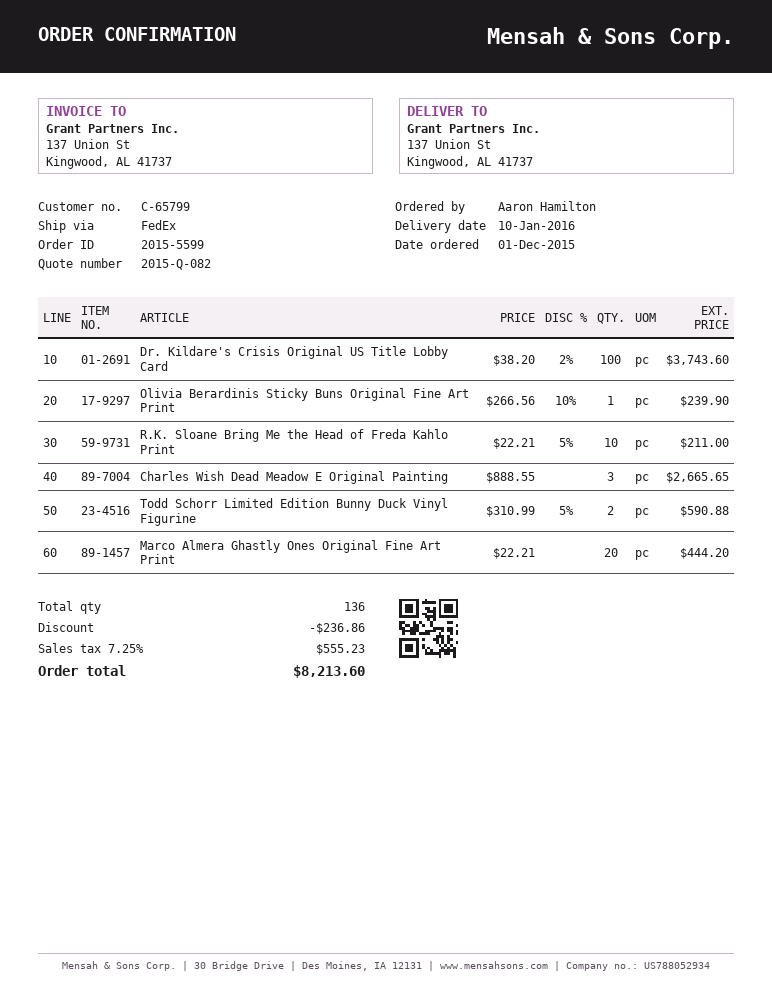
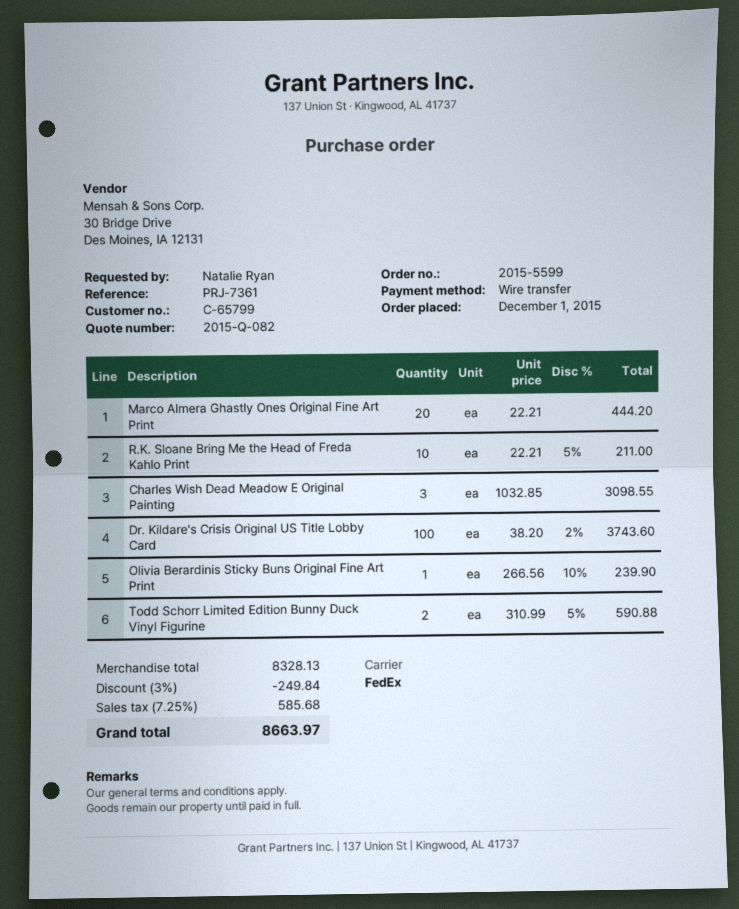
ordered by: Aaron Hamilton -> Natalie Ryan
Charles Wish Dead Meadow E Original Painting: 3 x 888.55 = 2665.65 -> 3 x 1032.85 = 3098.55
discount: 236.86 -> 249.84
tax: 7.25% = 555.23 -> 7.25% = 585.68
total: 8213.60 -> 8663.97

